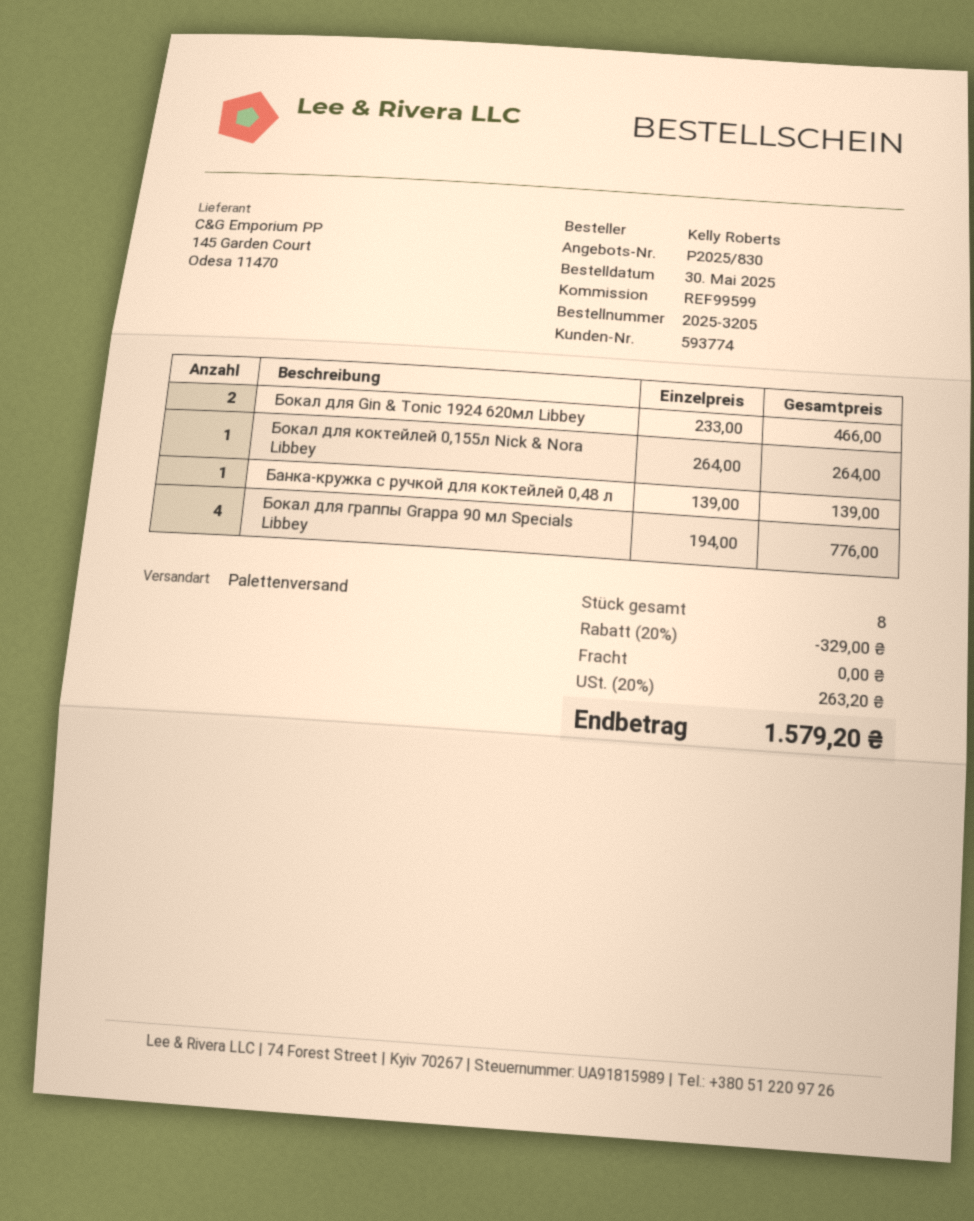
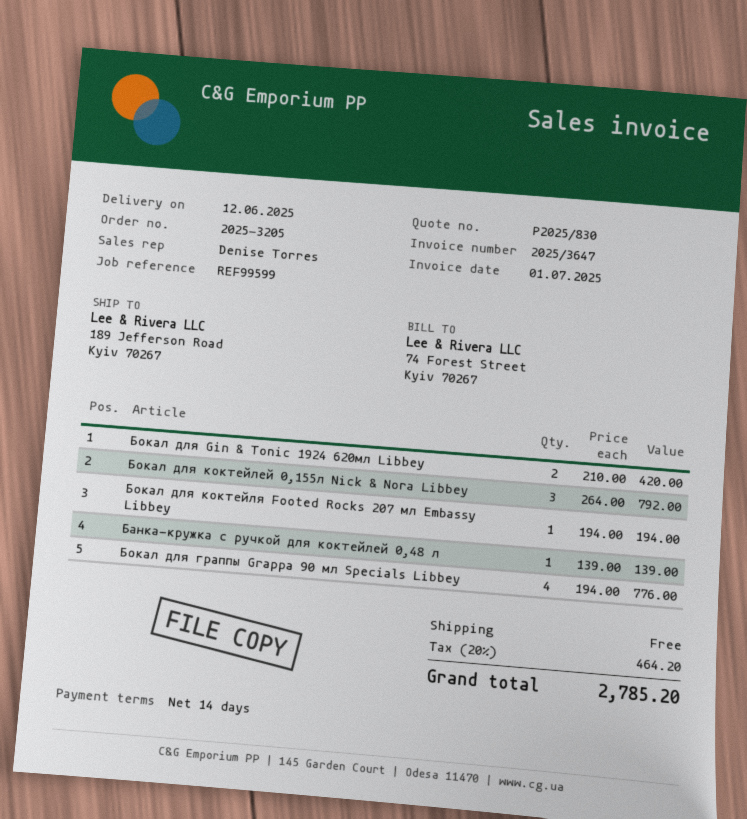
Бокал для Gin & Tonic 1924 620мл Libbey: 2 x 233.00 = 466.00 -> 2 x 210.00 = 420.00
Бокал для коктейлей 0,155л Nick & Nora Libbey: 1 x 264.00 = 264.00 -> 3 x 264.00 = 792.00
Бокал для коктейля Footed Rocks 207 мл Embassy Libbey: none -> 1 x 194.00 = 194.00
discount: 20% = 329.00 -> none
tax: 20% = 263.20 -> 20% = 464.20
total: 1579.20 -> 2785.20

